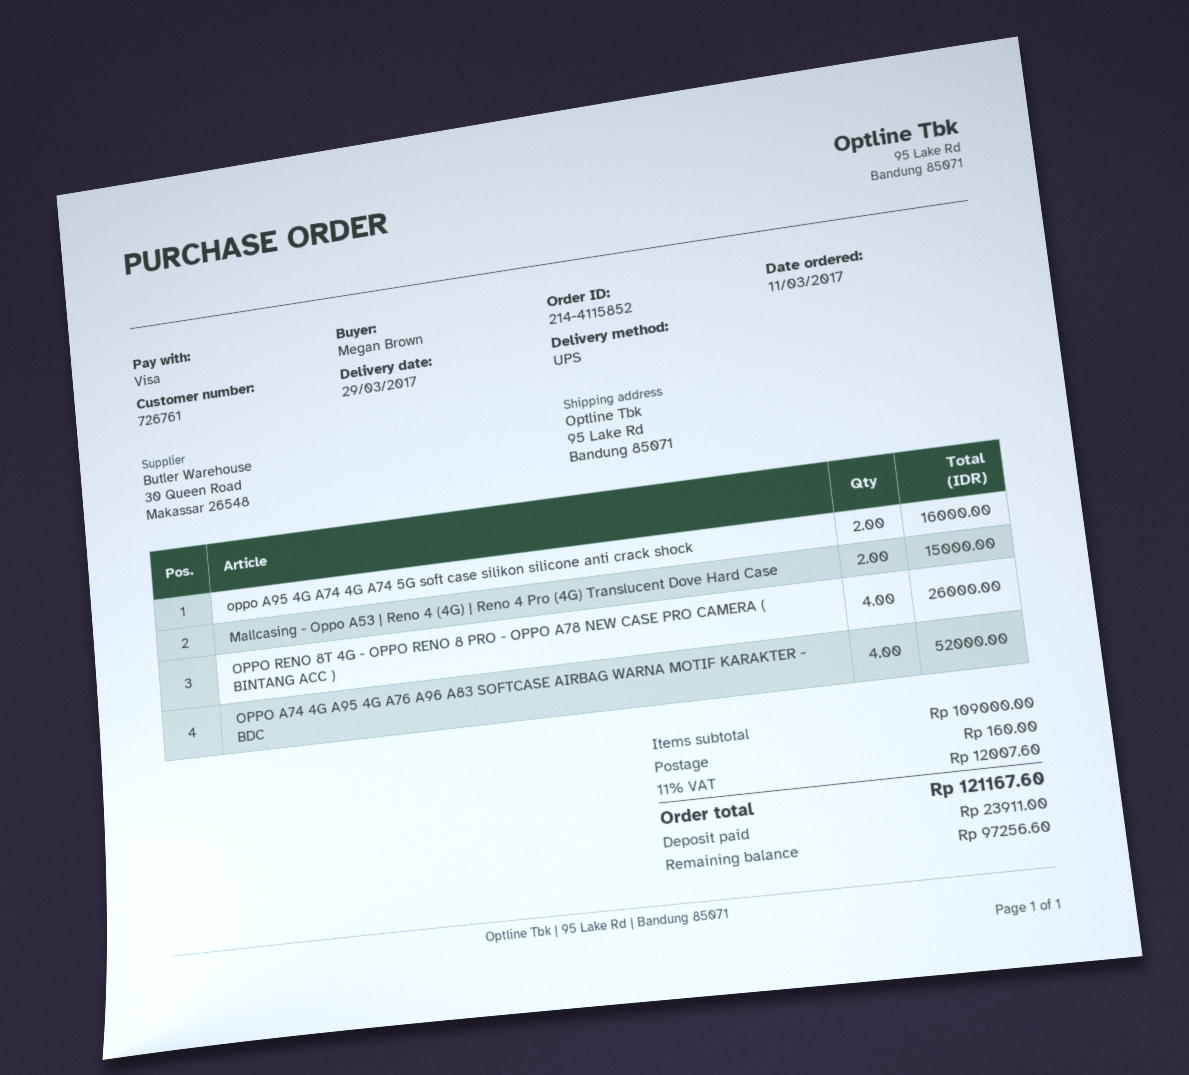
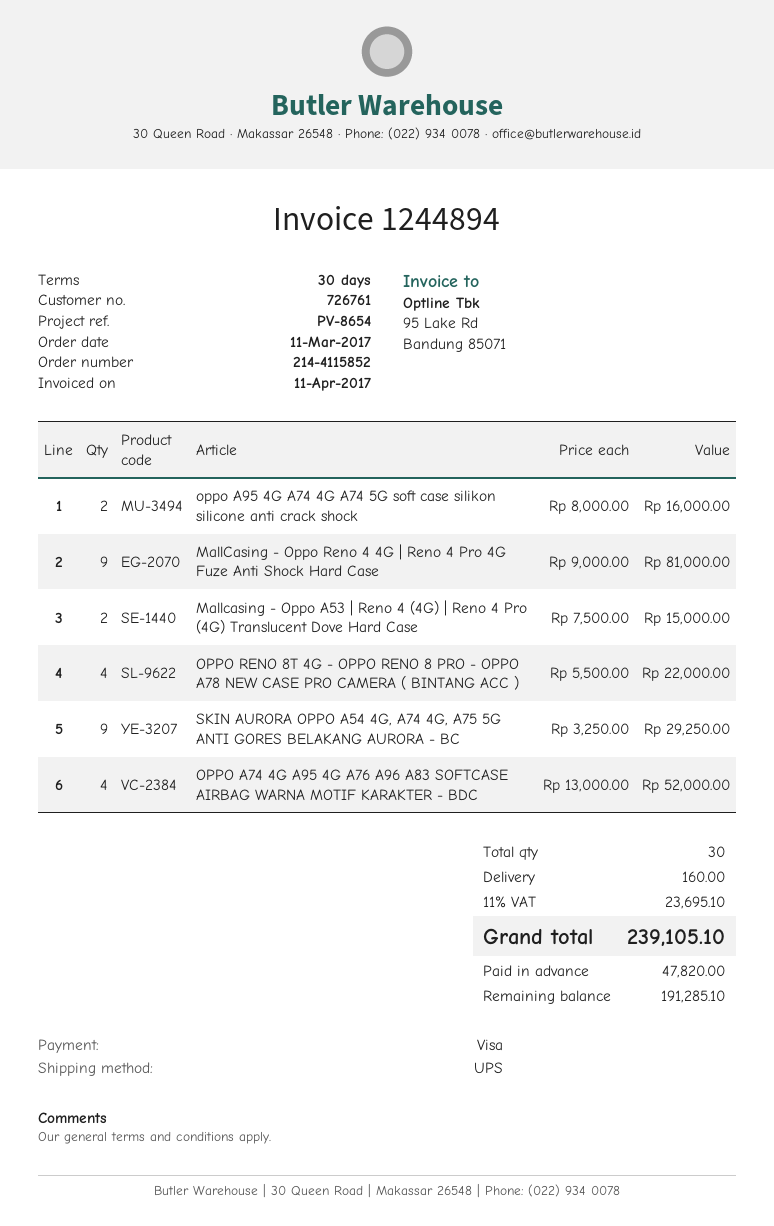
OPPO RENO 8T 4G - OPPO RENO 8 PRO - OPPO A78 NEW CASE PRO CAMERA ( BINTANG ACC ): 4 for 26000.00 -> 4 for 22000.00
MallCasing - Oppo Reno 4 4G | Reno 4 Pro 4G Fuze Anti Shock Hard Case: none -> 9 for 81000.00
SKIN AURORA OPPO A54 4G, A74 4G, A75 5G ANTI GORES BELAKANG AURORA - BC: none -> 9 for 29250.00
tax: 11% = 12007.60 -> 11% = 23695.10
total: 121167.60 -> 239105.10
deposit: 23911.00 -> 47820.00
balance: 97256.60 -> 191285.10

